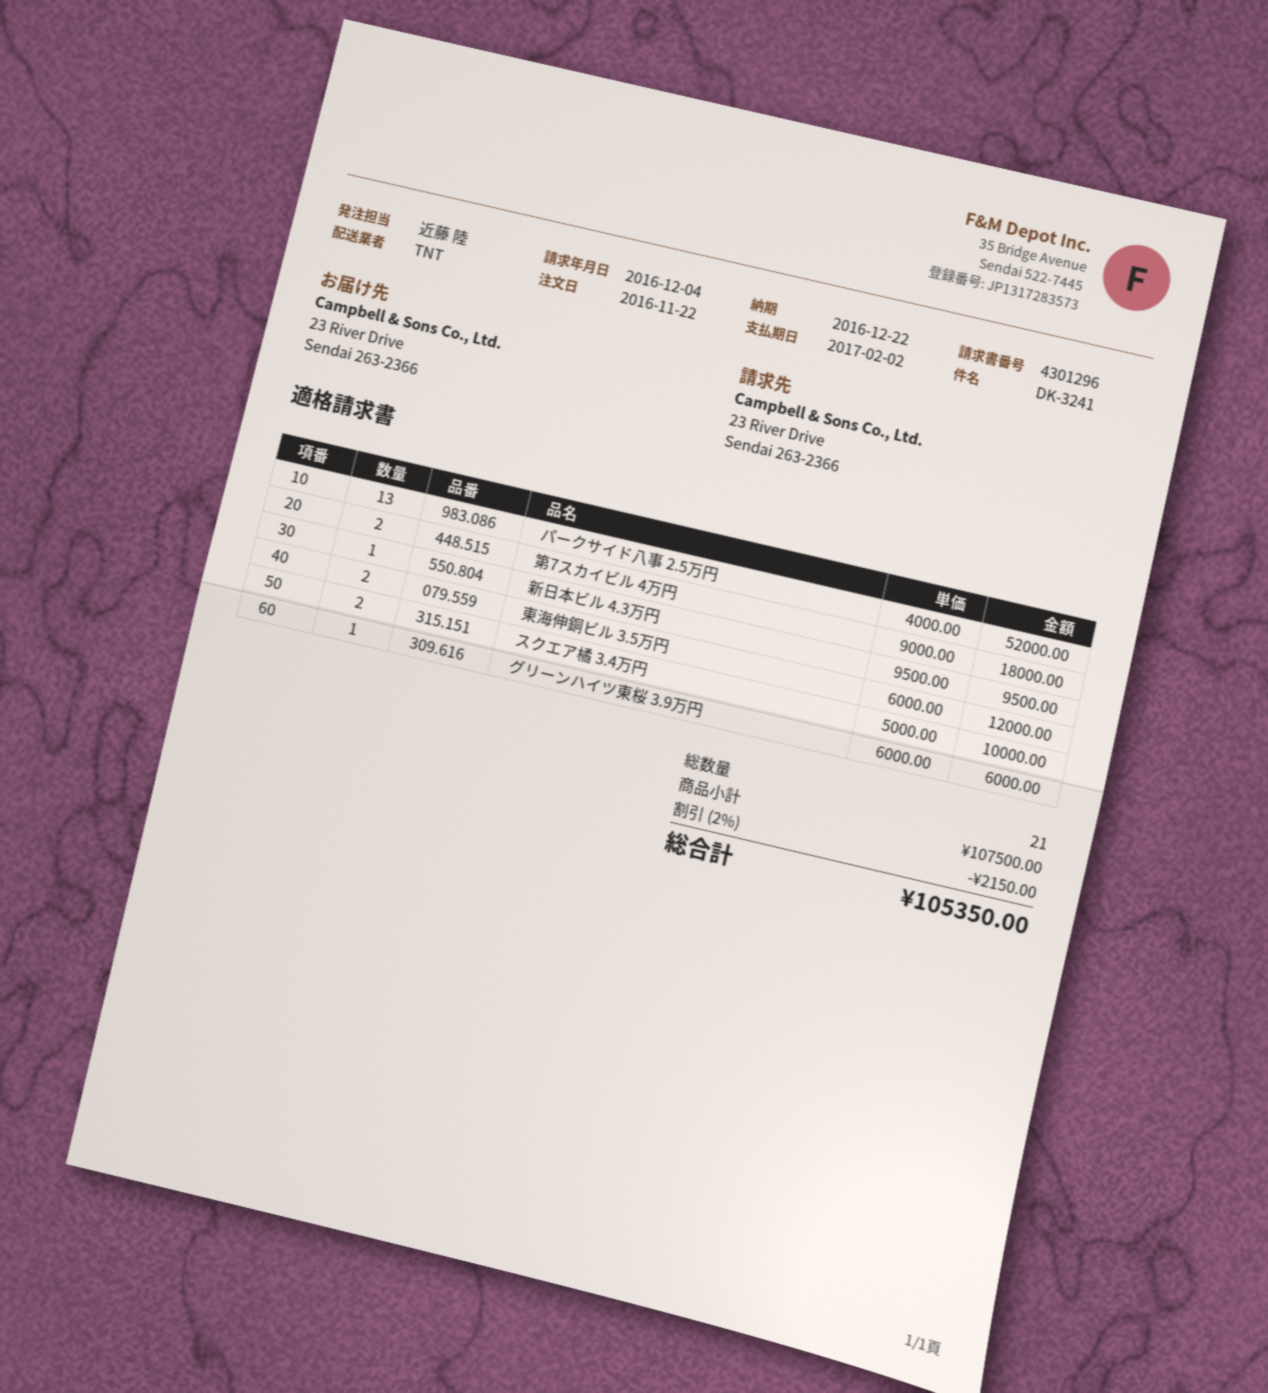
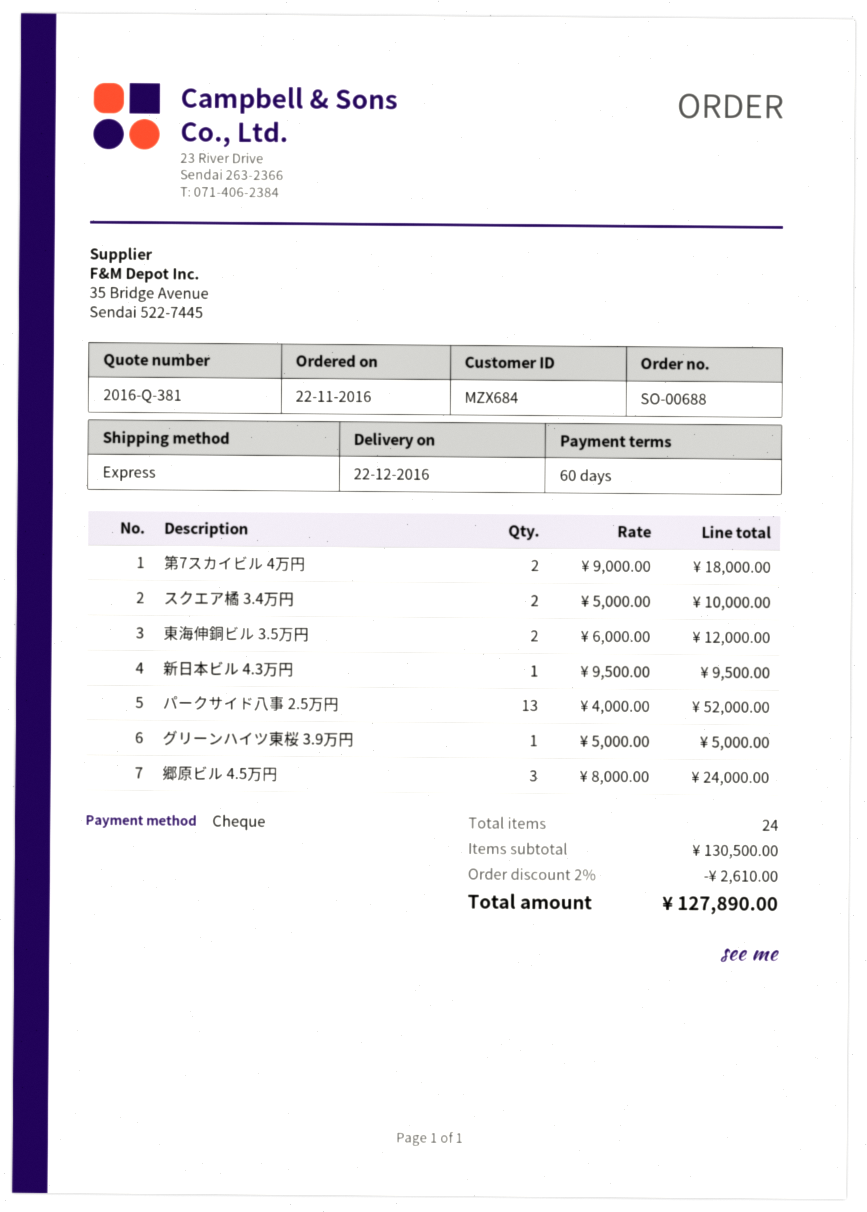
shipping method: TNT -> express
グリーンハイツ東桜 3.9万円: 1 x 6000.00 = 6000.00 -> 1 x 5000.00 = 5000.00
郷原ビル 4.5万円: none -> 3 x 8000.00 = 24000.00
total quantity: 21 -> 24
subtotal: 107500.00 -> 130500.00
discount: 2% = 2150.00 -> 2% = 2610.00
total: 105350.00 -> 127890.00

